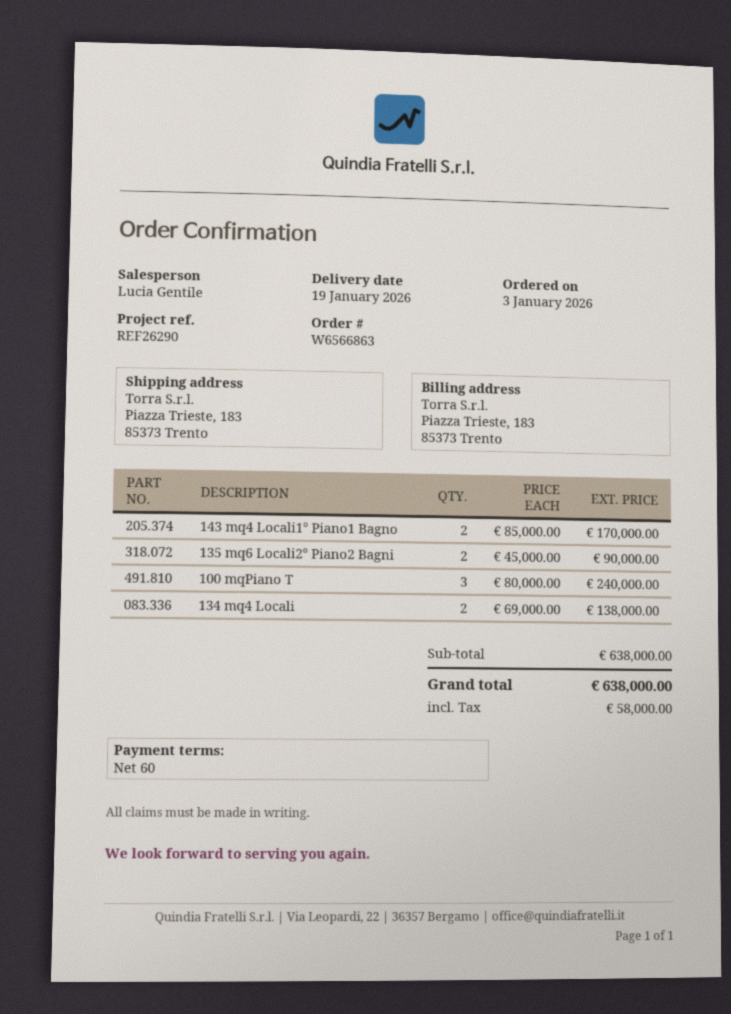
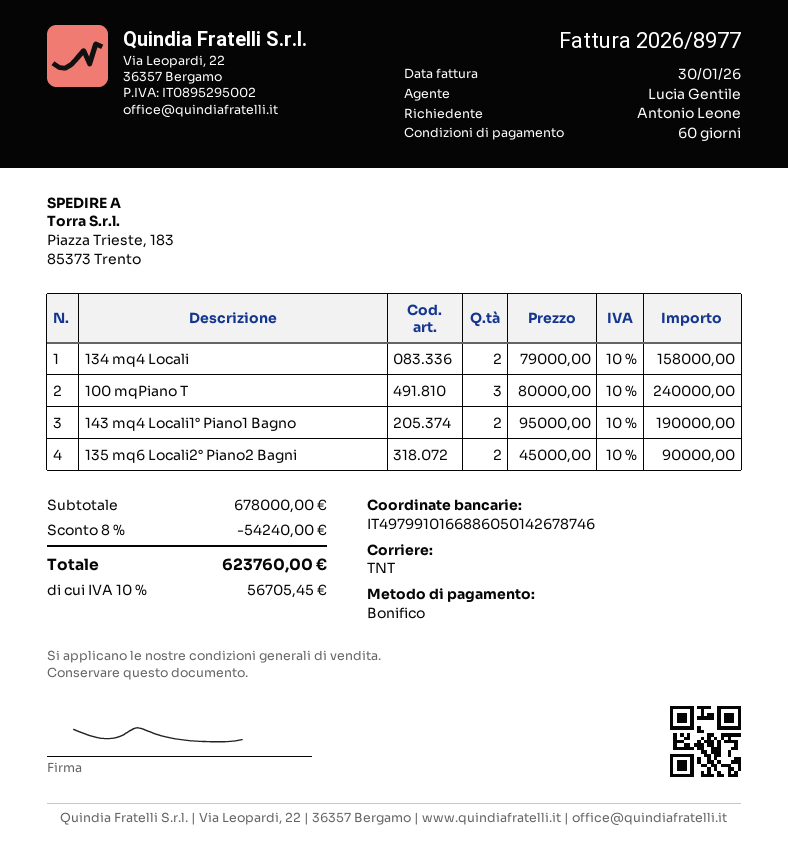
143 mq4 Locali1° Piano1 Bagno: 2 x 85000.00 = 170000.00 -> 2 x 95000.00 = 190000.00
134 mq4 Locali: 2 x 69000.00 = 138000.00 -> 2 x 79000.00 = 158000.00
subtotal: 638000.00 -> 678000.00
discount: none -> 8% = 54240.00
tax: 58000.00 -> 56705.45
total: 638000.00 -> 623760.00

